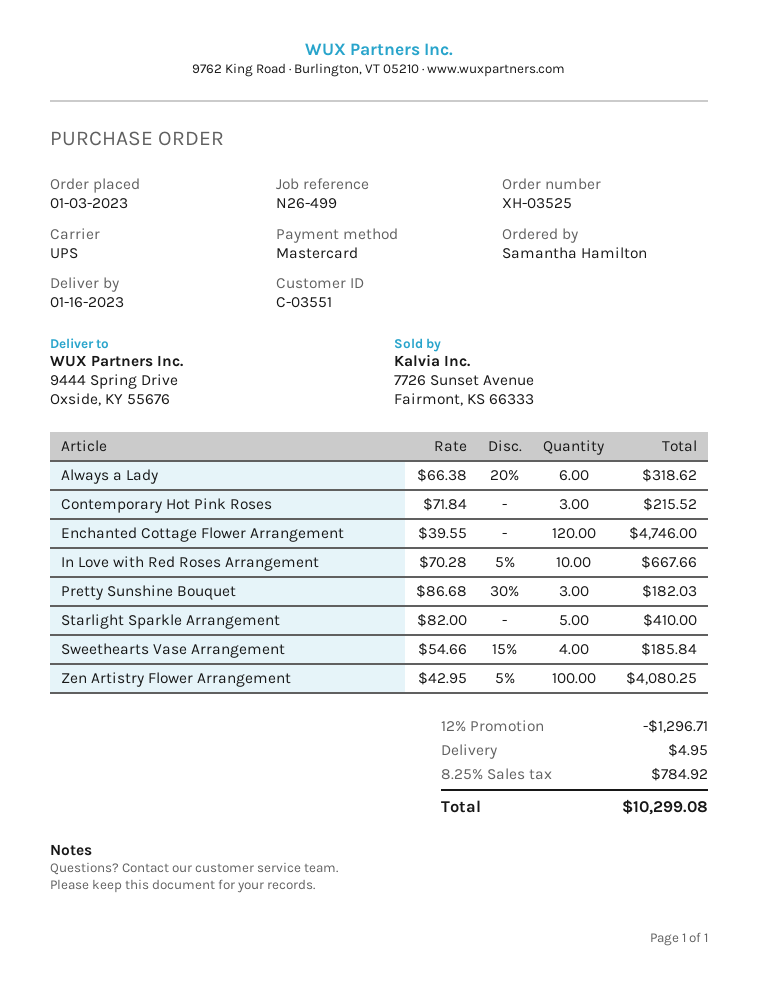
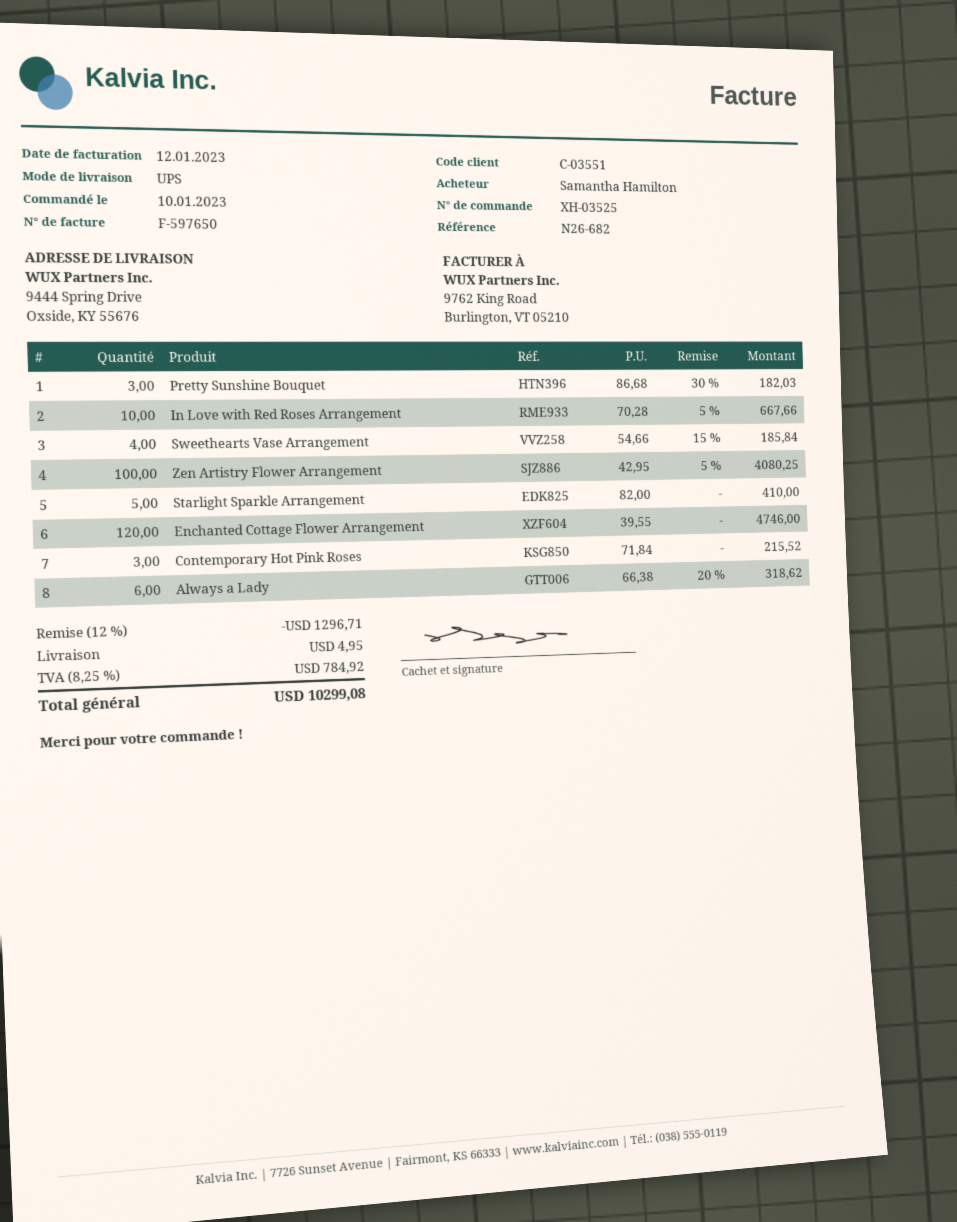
order date: 2023-01-03 -> 2023-01-10
reference: N26-499 -> N26-682

